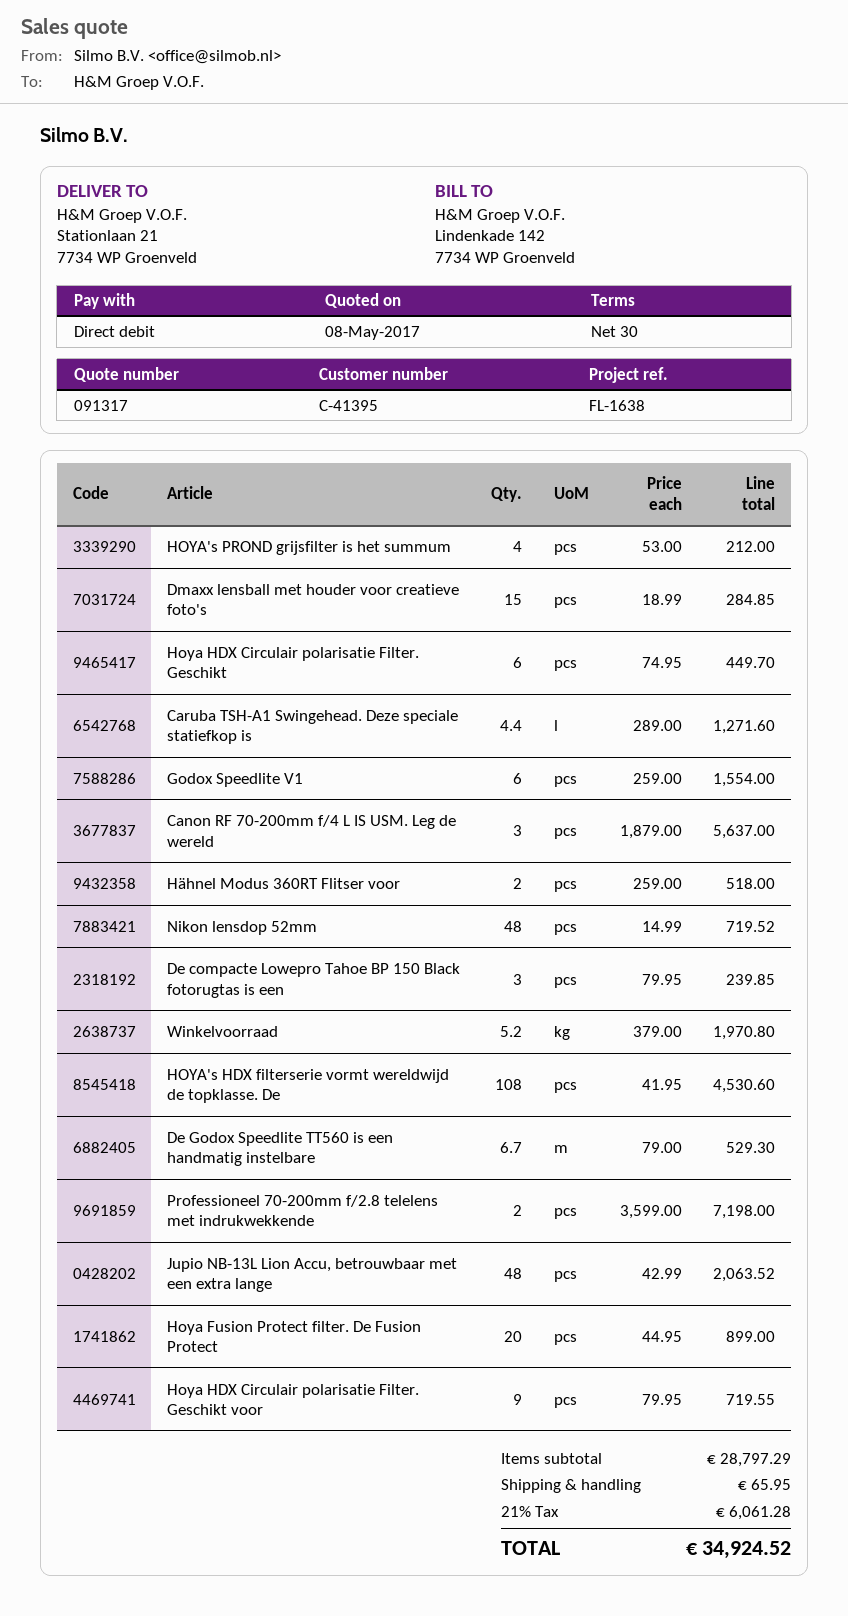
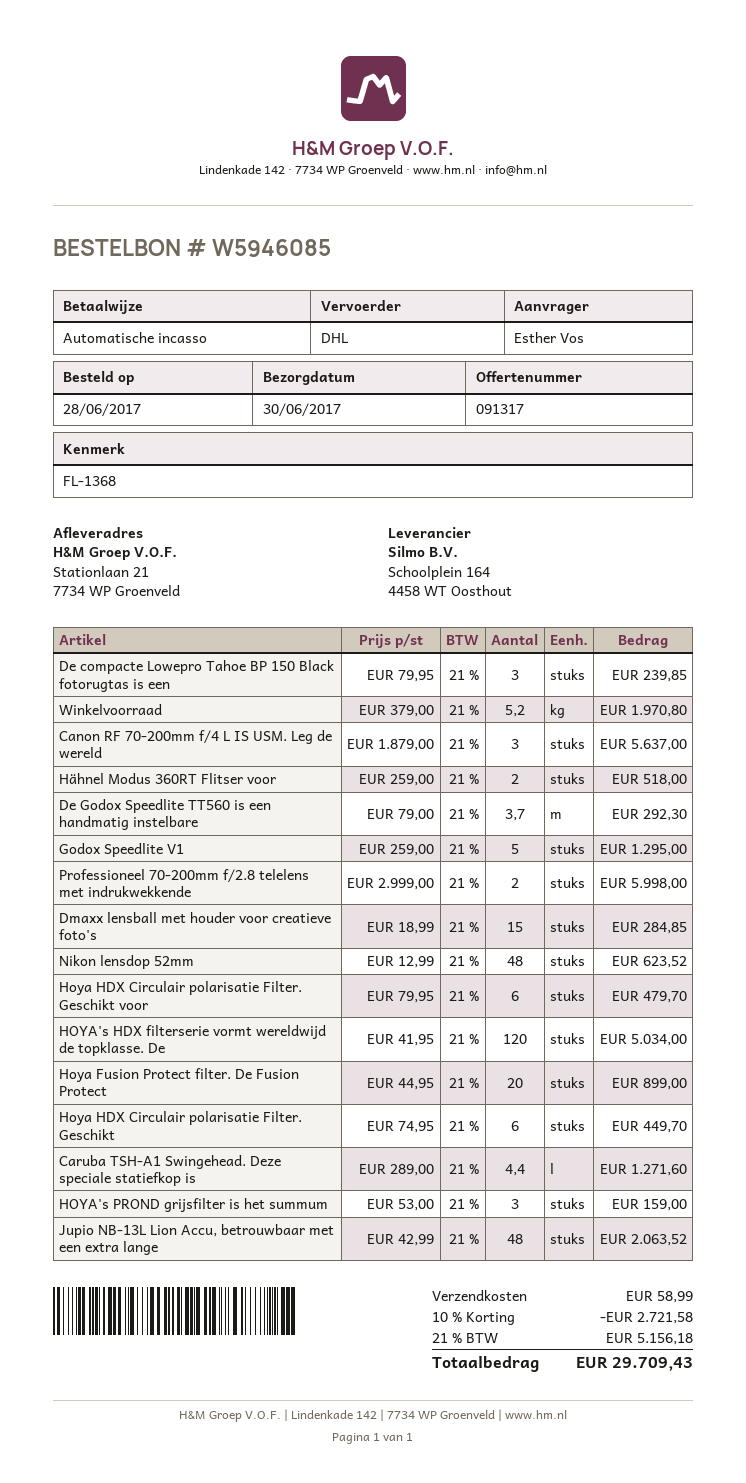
reference: FL-1638 -> FL-1368
HOYA's PROND grijsfilter is het summum: 4 x 53.00 = 212.00 -> 3 x 53.00 = 159.00
Godox Speedlite V1: 6 x 259.00 = 1554.00 -> 5 x 259.00 = 1295.00
Nikon lensdop 52mm: 48 x 14.99 = 719.52 -> 48 x 12.99 = 623.52
HOYA's HDX filterserie vormt wereldwijd de topklasse. De: 108 x 41.95 = 4530.60 -> 120 x 41.95 = 5034.00
De Godox Speedlite TT560 is een handmatig instelbare: 6.7 x 79.00 = 529.30 -> 3.7 x 79.00 = 292.30
Professioneel 70-200mm f/2.8 telelens met indrukwekkende: 2 x 3599.00 = 7198.00 -> 2 x 2999.00 = 5998.00
Hoya HDX Circulair polarisatie Filter. Geschikt voor: 9 x 79.95 = 719.55 -> 6 x 79.95 = 479.70
discount: none -> 10% = 2721.58
shipping: 65.95 -> 58.99
tax: 21% = 6061.28 -> 21% = 5156.18
total: 34924.52 -> 29709.43

